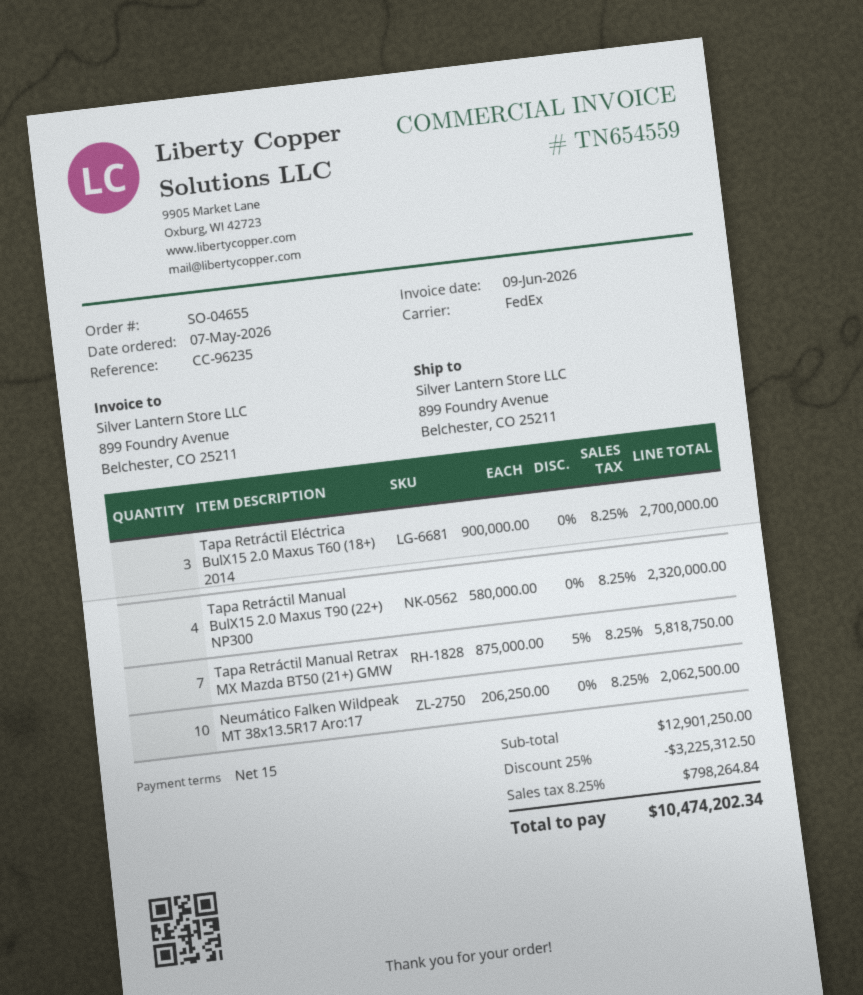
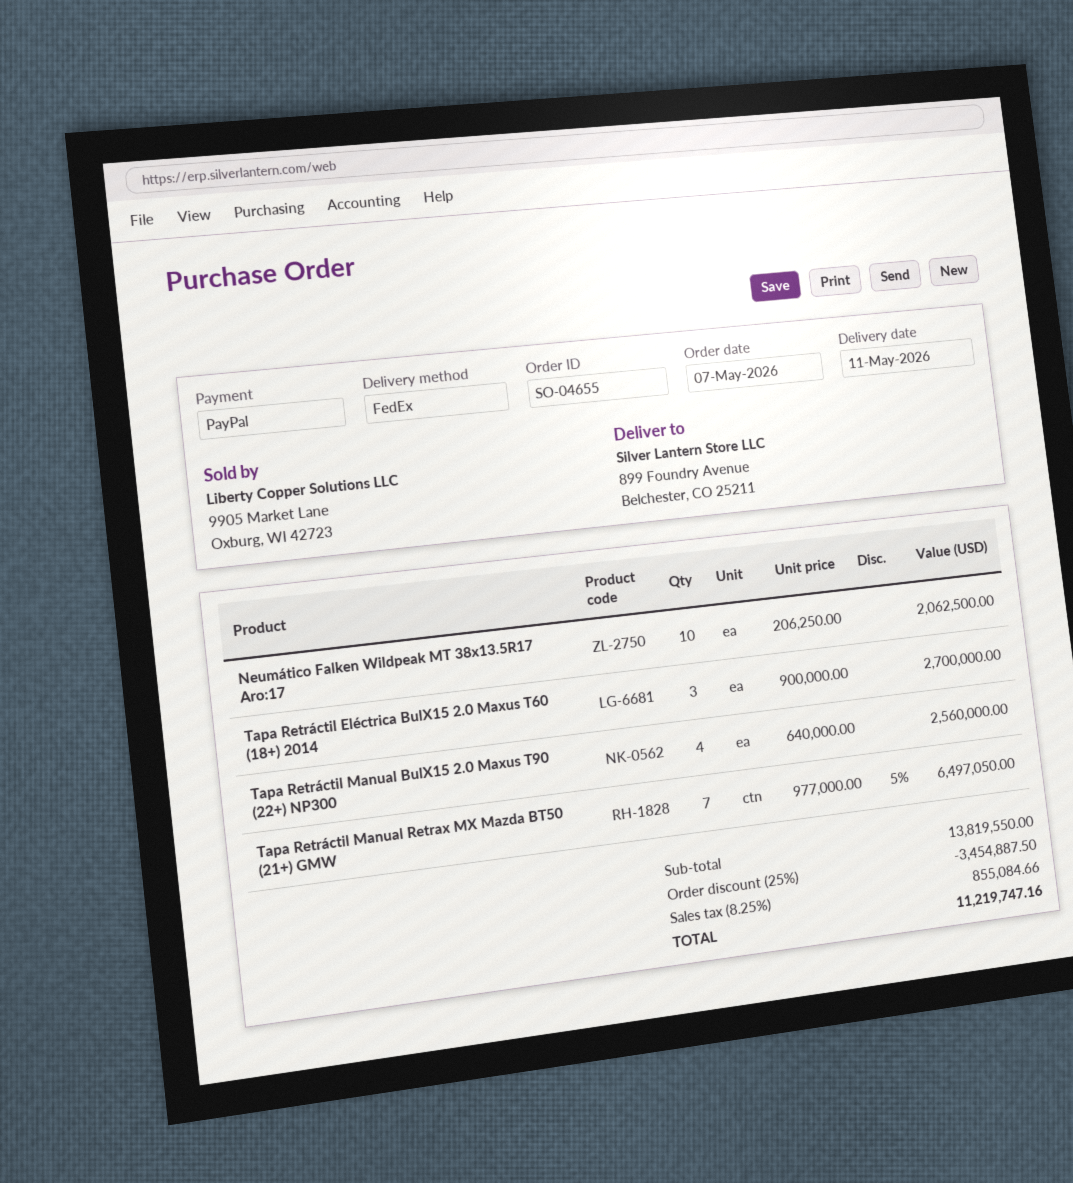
Tapa Retráctil Manual BulX15 2.0 Maxus T90 (22+) NP300: 4 x 580000.00 = 2320000.00 -> 4 x 640000.00 = 2560000.00
Tapa Retráctil Manual Retrax MX Mazda BT50 (21+) GMW: 7 x 875000.00 - 5% = 5818750.00 -> 7 x 977000.00 - 5% = 6497050.00
subtotal: 12901250.00 -> 13819550.00
discount: 25% = 3225312.50 -> 25% = 3454887.50
tax: 8.25% = 798264.84 -> 8.25% = 855084.66
total: 10474202.34 -> 11219747.16

